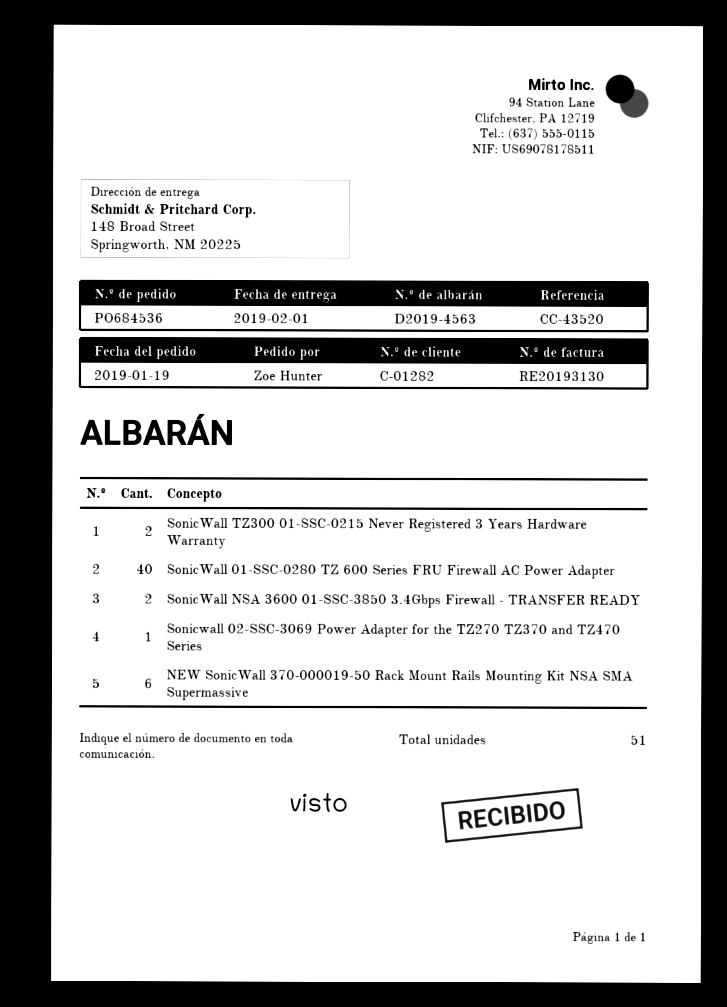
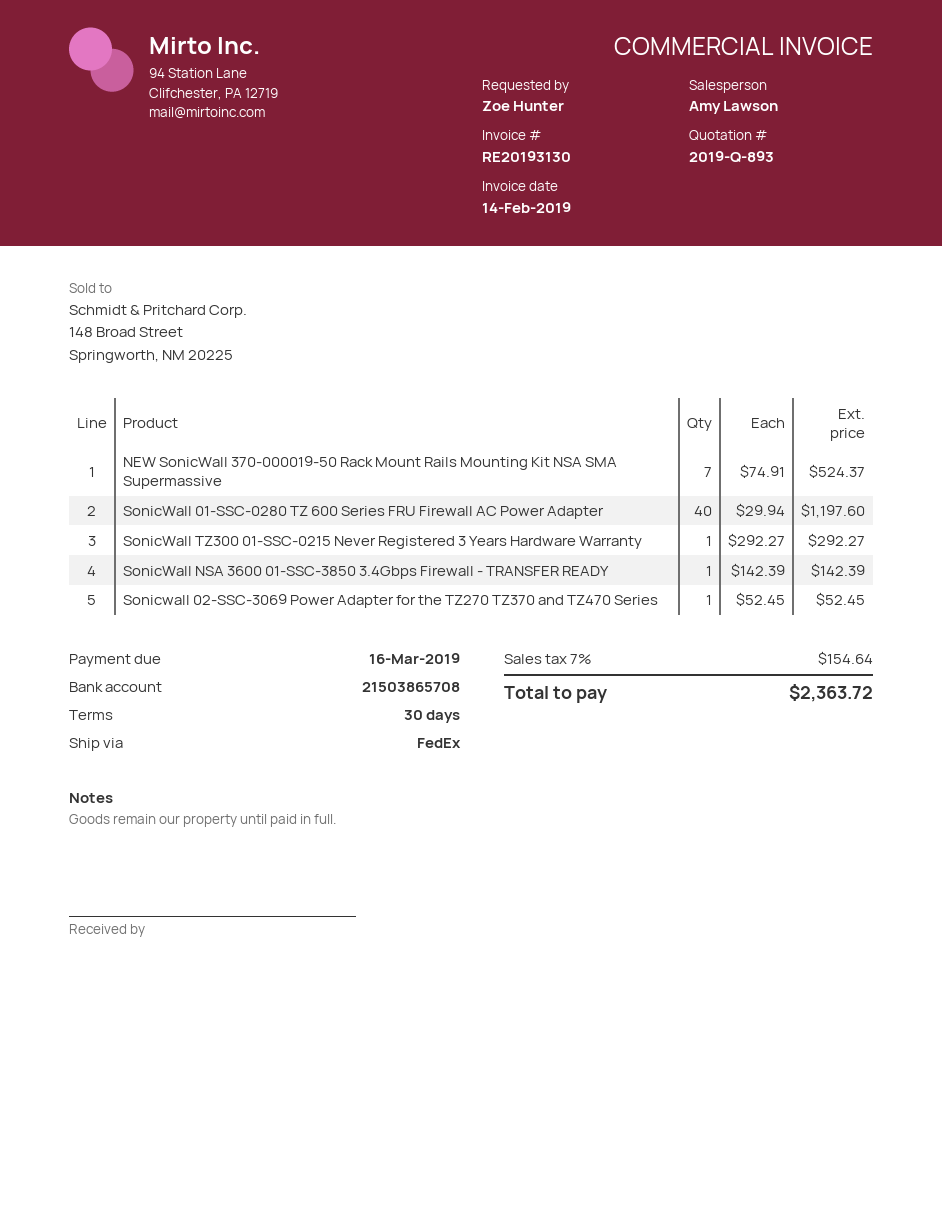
SonicWall TZ300 01-SSC-0215 Never Registered 3 Years Hardware Warranty: 2 -> 1
SonicWall NSA 3600 01-SSC-3850 3.4Gbps Firewall - TRANSFER READY: 2 -> 1
NEW SonicWall 370-000019-50 Rack Mount Rails Mounting Kit NSA SMA Supermassive: 6 -> 7

